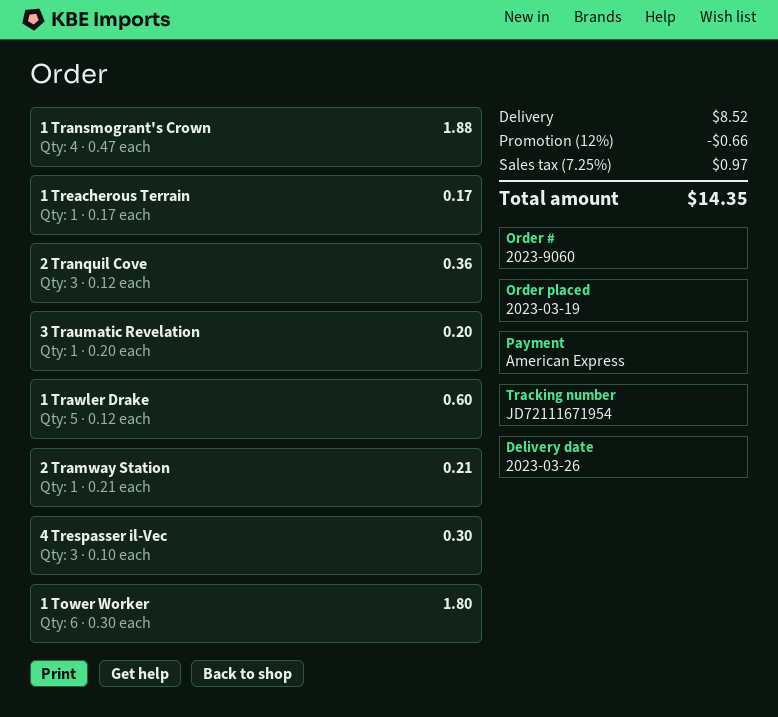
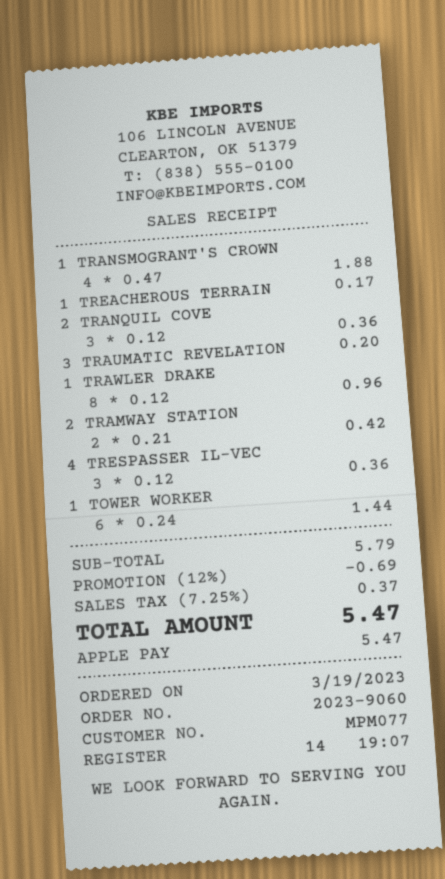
payment method: American Express -> Apple Pay
1 Trawler Drake: 5 x 0.12 = 0.60 -> 8 x 0.12 = 0.96
2 Tramway Station: 1 x 0.21 = 0.21 -> 2 x 0.21 = 0.42
4 Trespasser il-Vec: 3 x 0.10 = 0.30 -> 3 x 0.12 = 0.36
1 Tower Worker: 6 x 0.30 = 1.80 -> 6 x 0.24 = 1.44
discount: 12% = 0.66 -> 12% = 0.69
shipping: 8.52 -> none
tax: 7.25% = 0.97 -> 7.25% = 0.37
total: 14.35 -> 5.47

